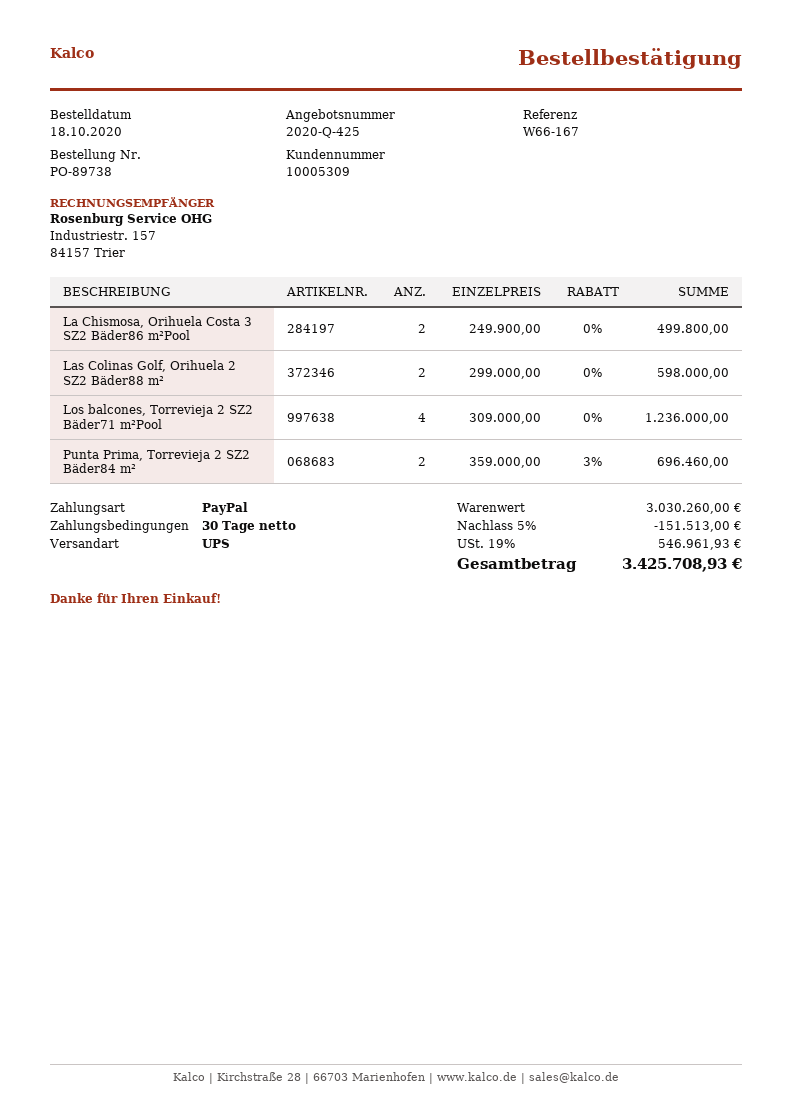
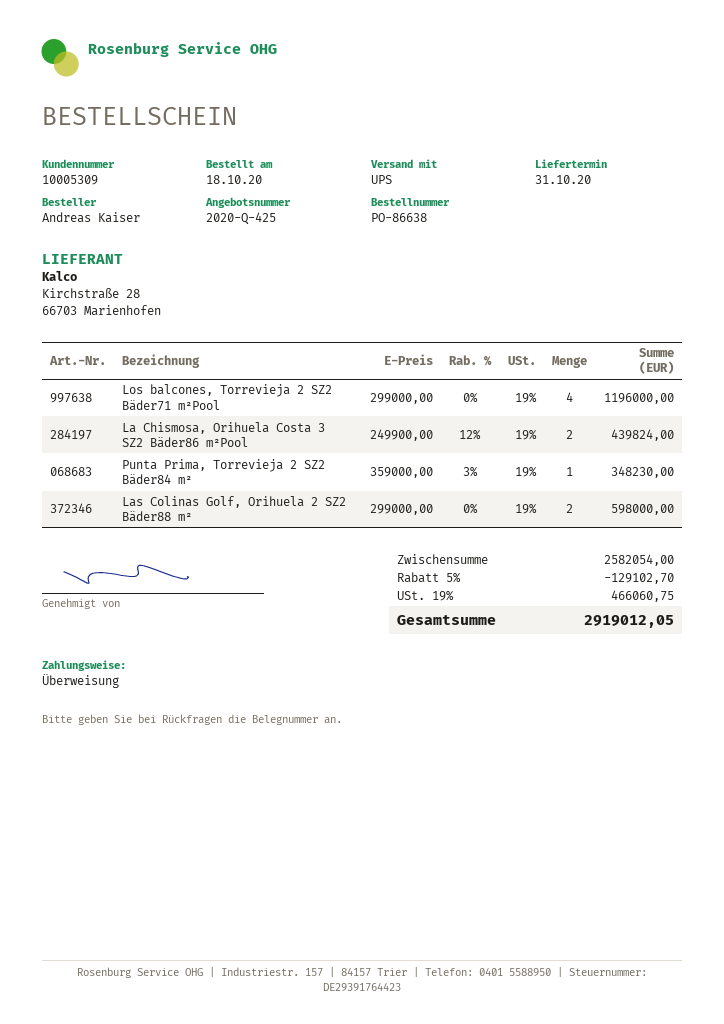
order number: PO-89738 -> PO-86638
payment method: PayPal -> bank transfer
La Chismosa, Orihuela Costa 3 SZ2 Bäder86 m²Pool: 2 x 249900.00 = 499800.00 -> 2 x 249900.00 - 12% = 439824.00
Los balcones, Torrevieja 2 SZ2 Bäder71 m²Pool: 4 x 309000.00 = 1236000.00 -> 4 x 299000.00 = 1196000.00
Punta Prima, Torrevieja 2 SZ2 Bäder84 m²: 2 x 359000.00 - 3% = 696460.00 -> 1 x 359000.00 - 3% = 348230.00
subtotal: 3030260.00 -> 2582054.00
discount: 5% = 151513.00 -> 5% = 129102.70
tax: 19% = 546961.93 -> 19% = 466060.75
total: 3425708.93 -> 2919012.05

